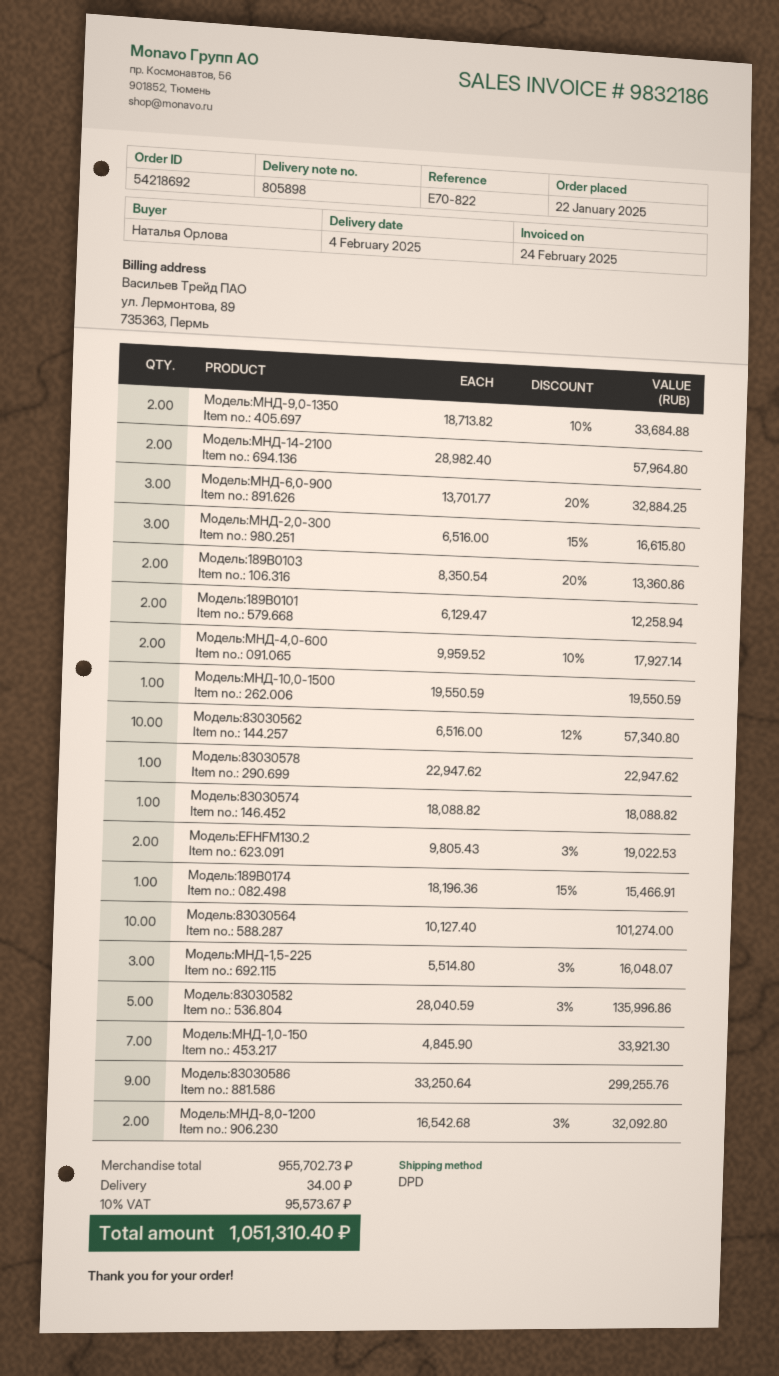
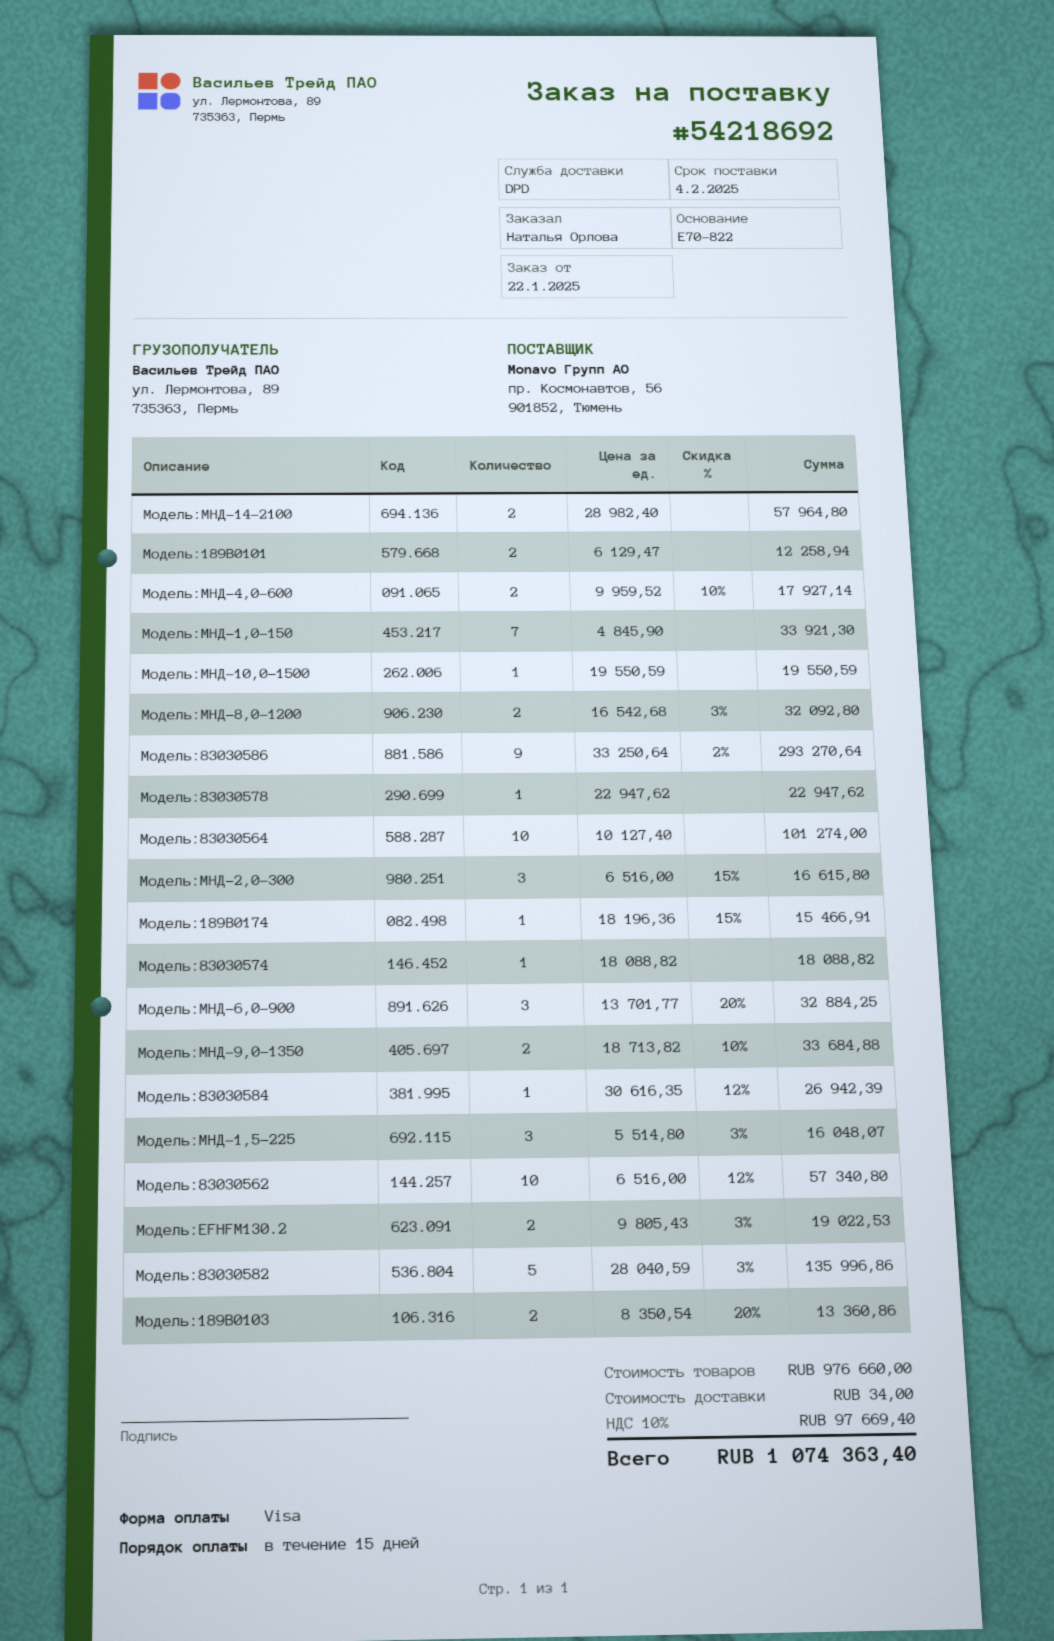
Модель:83030586: 9 x 33250.64 = 299255.76 -> 9 x 33250.64 - 2% = 293270.64
Модель:83030584: none -> 1 x 30616.35 - 12% = 26942.39
subtotal: 955702.73 -> 976660.00
tax: 10% = 95573.67 -> 10% = 97669.40
total: 1051310.40 -> 1074363.40

